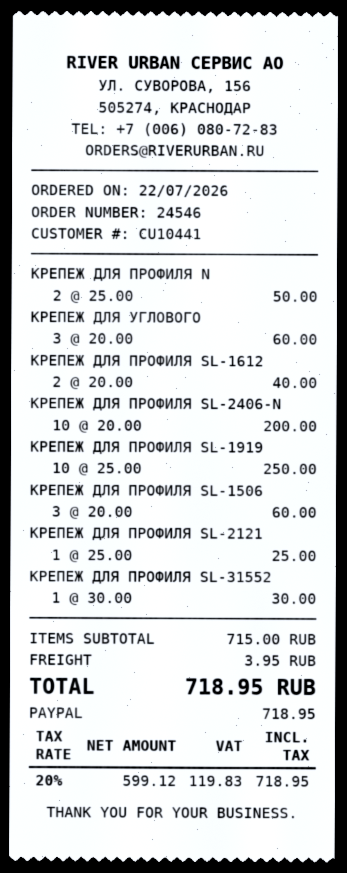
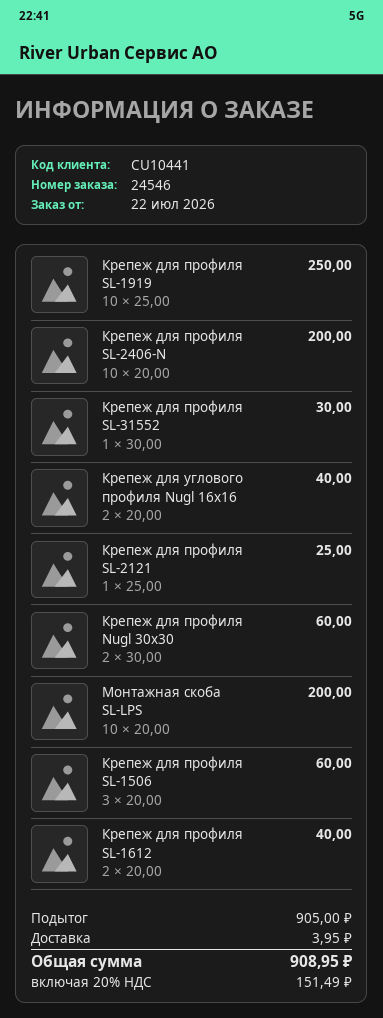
КРЕПЕЖ ДЛЯ ПРОФИЛЯ N: 2 x 25.00 = 50.00 -> 2 x 30.00 = 60.00
КРЕПЕЖ ДЛЯ УГЛОВОГО: 3 x 20.00 = 60.00 -> 2 x 20.00 = 40.00
Монтажная скоба SL-LPS: none -> 10 x 20.00 = 200.00
subtotal: 715.00 -> 905.00
tax: 20% = 119.83 -> 20% = 151.49
total: 718.95 -> 908.95

